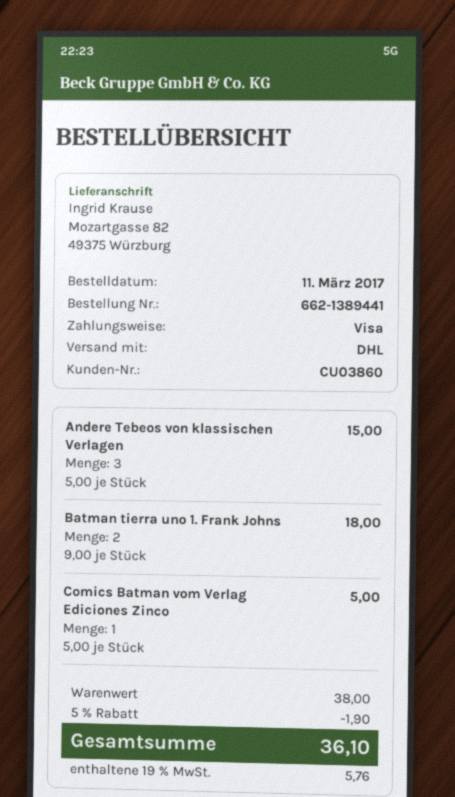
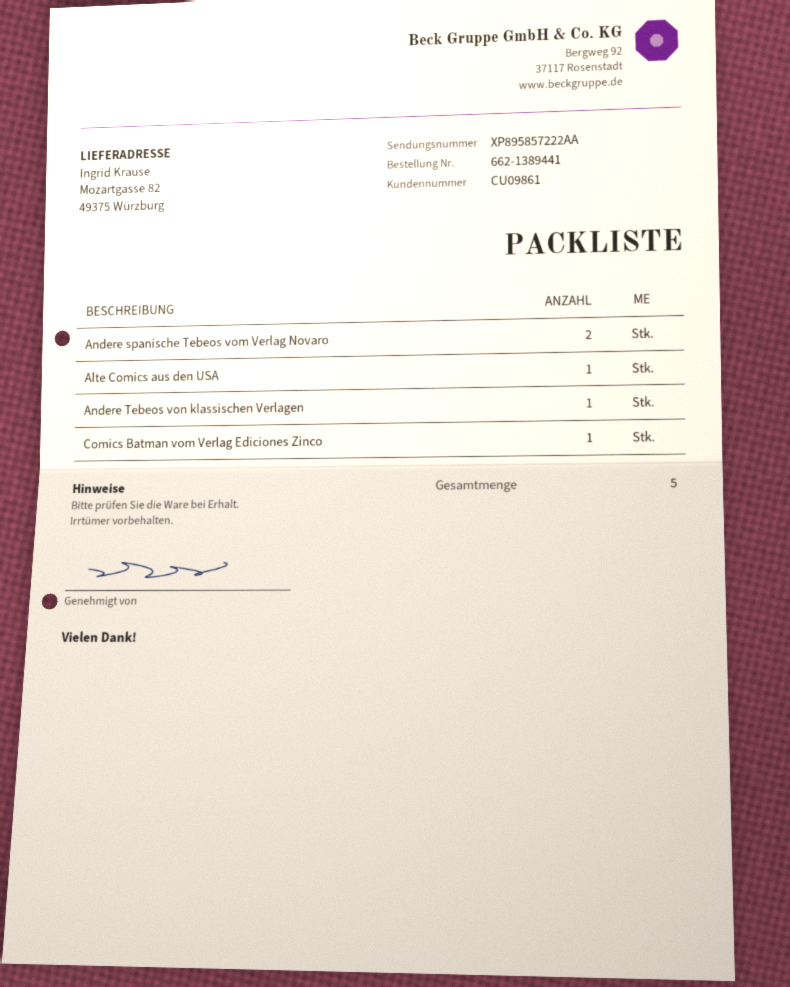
customer number: CU03860 -> CU09861
Andere Tebeos von klassischen Verlagen: 3 -> 1
Batman tierra uno 1. Frank Johns: 2 -> none
Andere spanische Tebeos vom Verlag Novaro: none -> 2
Alte Comics aus den USA: none -> 1

